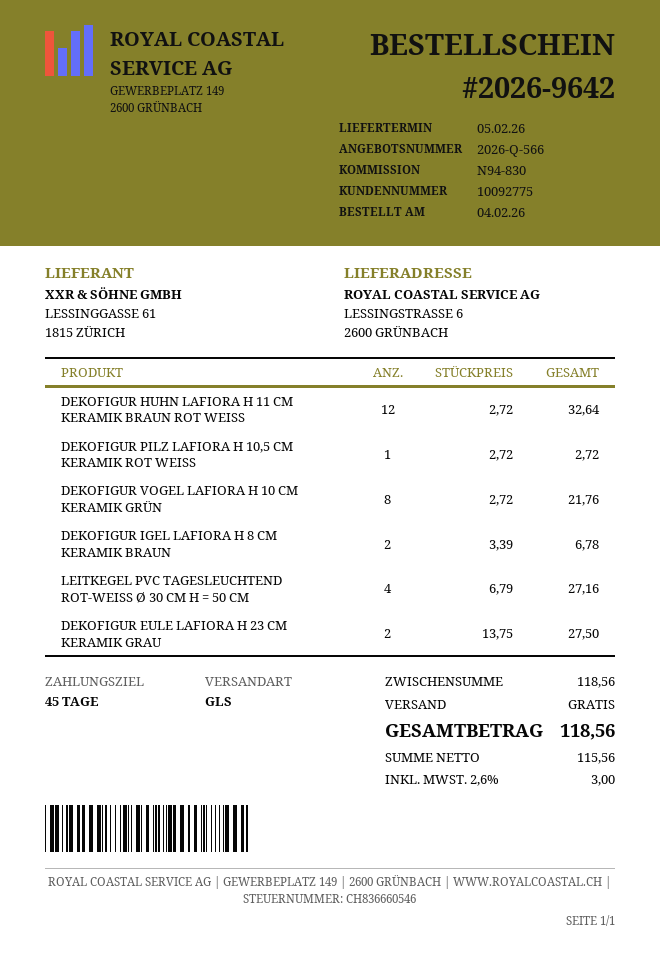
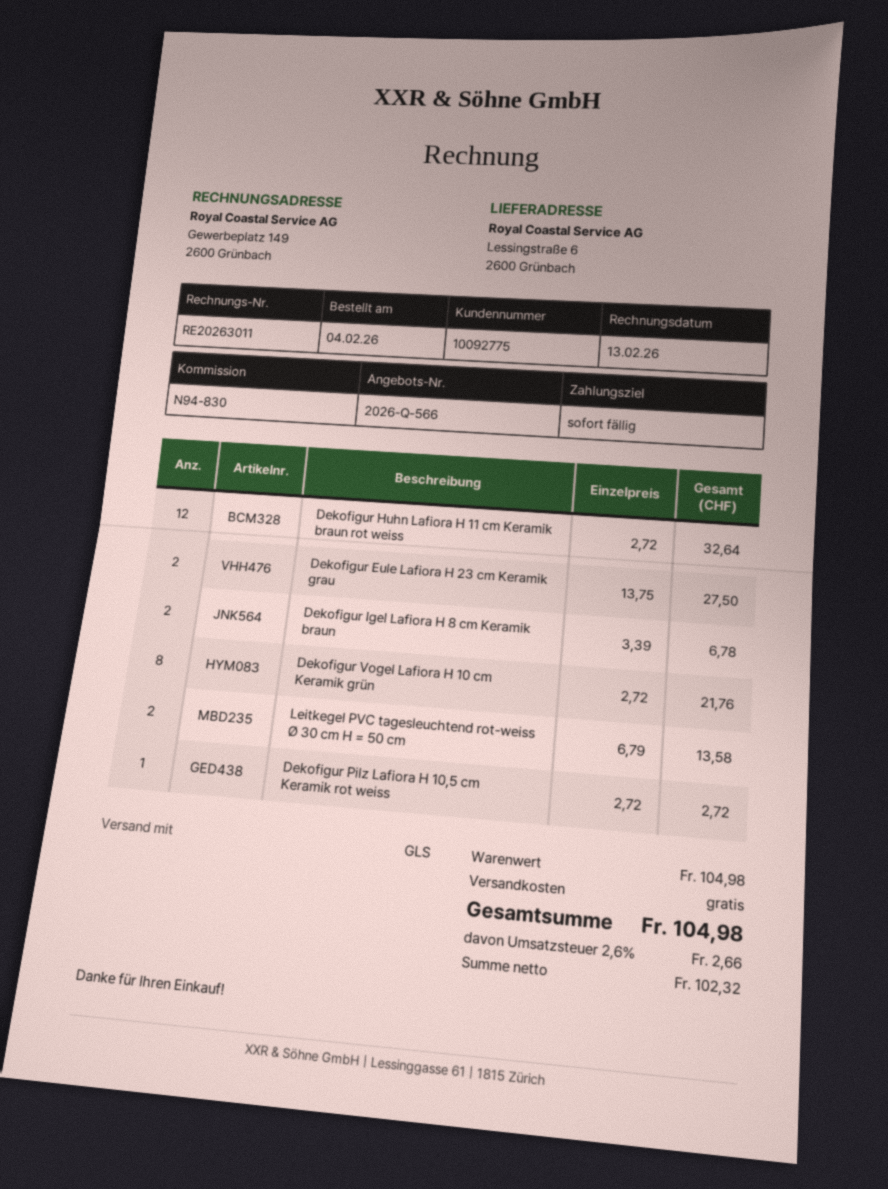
payment terms: 45 days -> on receipt
LEITKEGEL PVC TAGESLEUCHTEND ROT-WEISS Ø 30 CM H = 50 CM: 4 x 6.79 = 27.16 -> 2 x 6.79 = 13.58
subtotal: 118.56 -> 104.98
net: 115.56 -> 102.32
tax: 2.6% = 3.00 -> 2.6% = 2.66
total: 118.56 -> 104.98

